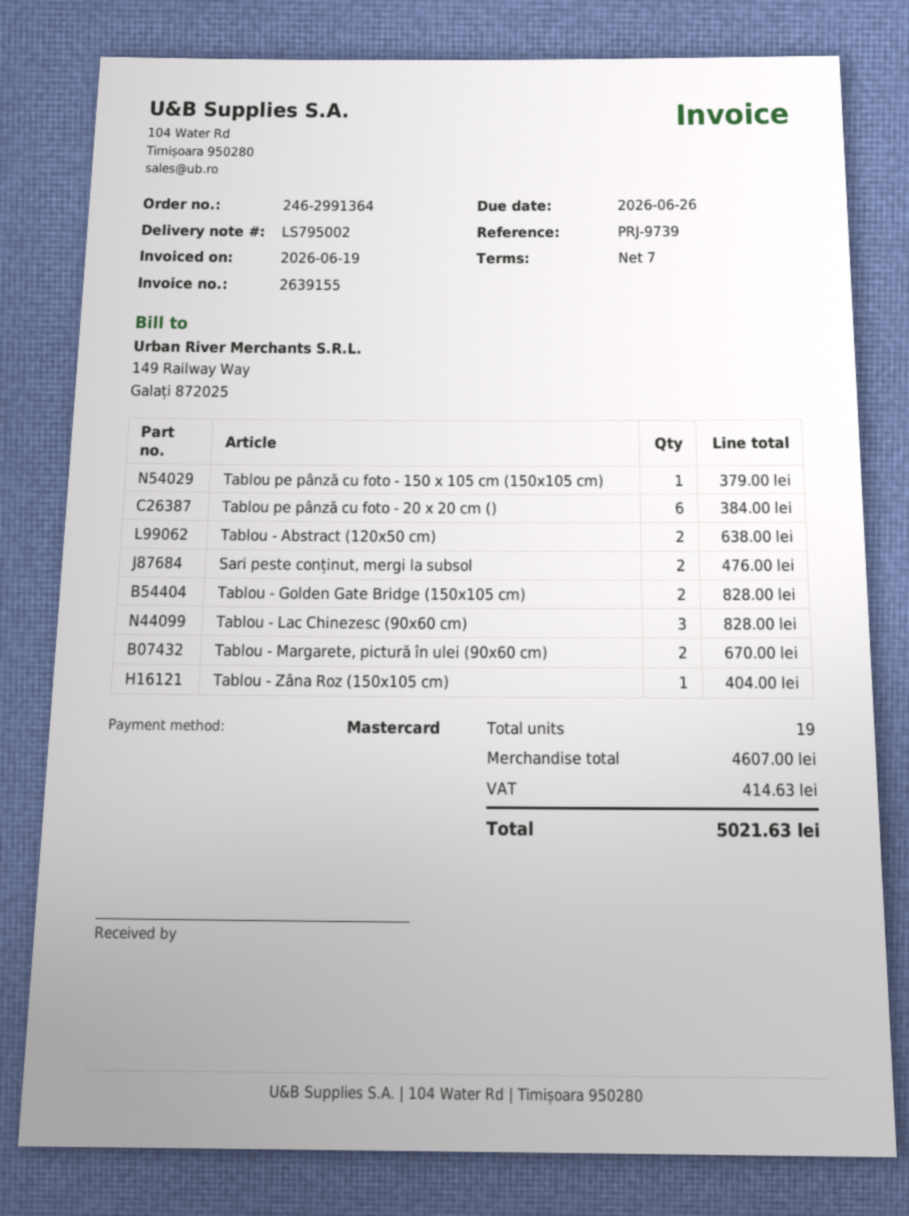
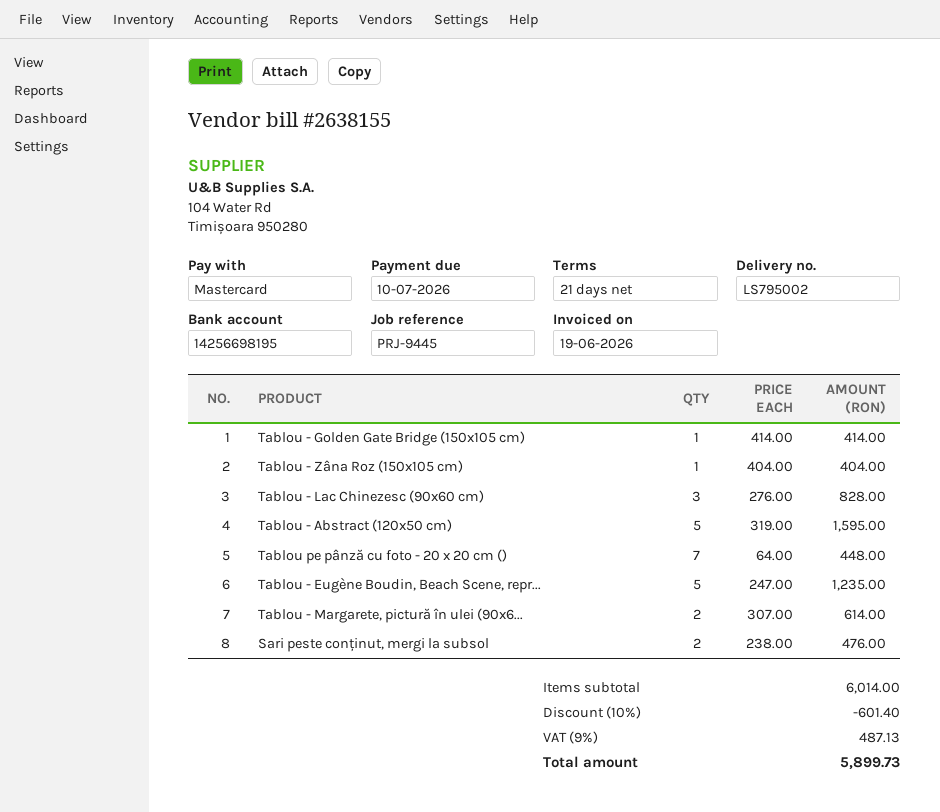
invoice number: 2639155 -> 2638155
payment terms: 7 days -> 21 days
due date: 2026-06-26 -> 2026-07-10
reference: PRJ-9739 -> PRJ-9445
Tablou pe pânză cu foto - 150 x 105 cm (150x105 cm): 1 for 379.00 -> none
Tablou pe pânză cu foto - 20 x 20 cm (): 6 for 384.00 -> 7 for 448.00
Tablou - Abstract (120x50 cm): 2 for 638.00 -> 5 for 1595.00
Tablou - Golden Gate Bridge (150x105 cm): 2 for 828.00 -> 1 for 414.00
Tablou - Margarete, pictură în ulei (90x60 cm): 2 for 670.00 -> 2 for 614.00
Tablou - Eugène Boudin, Beach Scene, repr...: none -> 5 for 1235.00
subtotal: 4607.00 -> 6014.00
discount: none -> 10% = 601.40
tax: 414.63 -> 487.13
total: 5021.63 -> 5899.73

